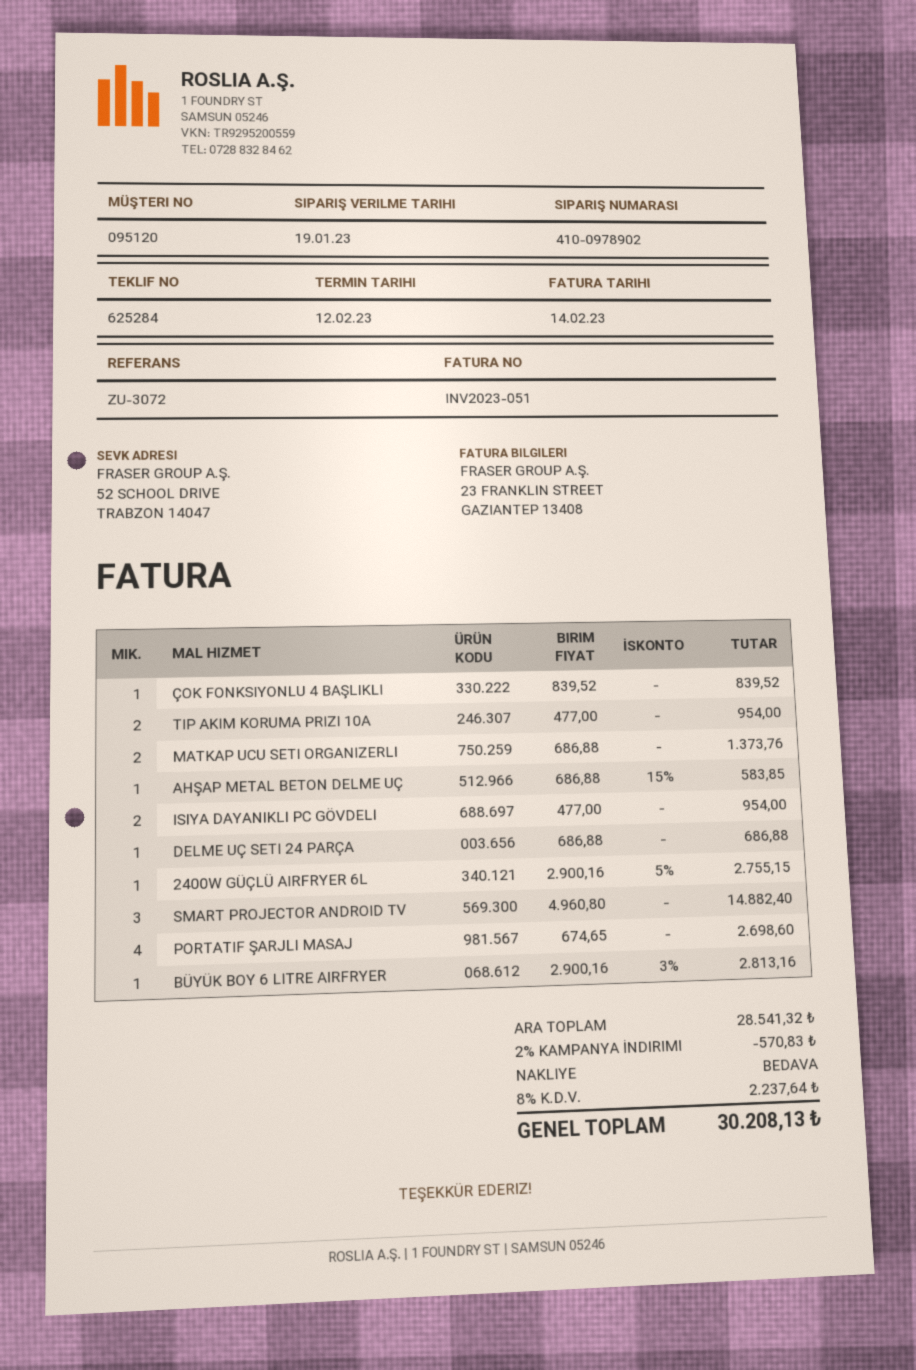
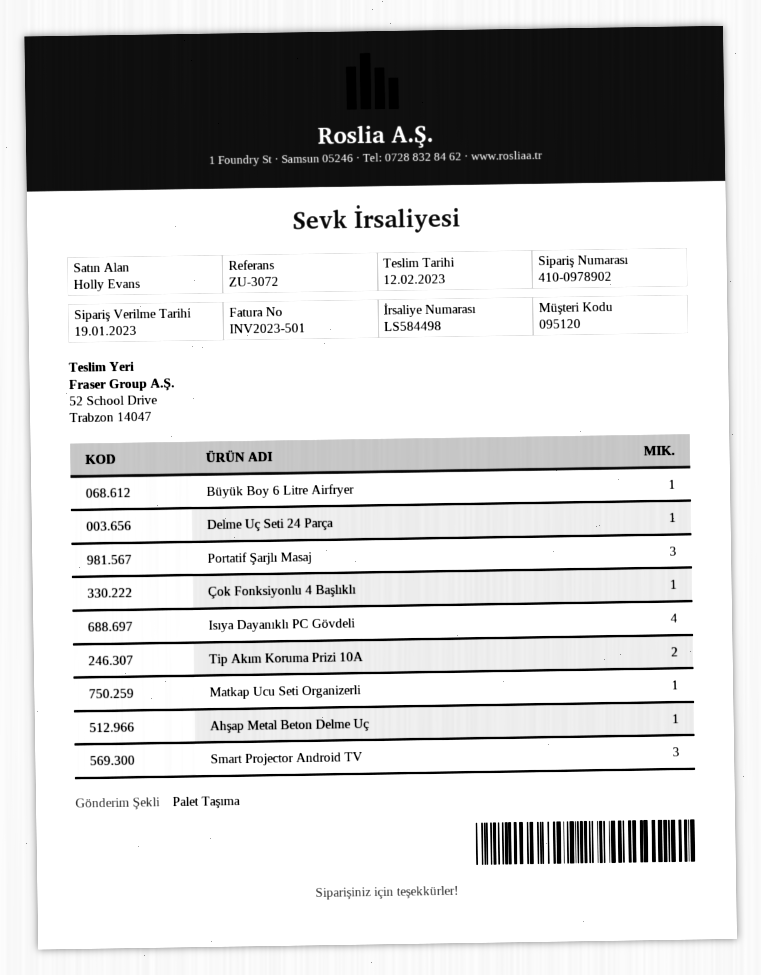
invoice number: INV2023-051 -> INV2023-501
MATKAP UCU SETI ORGANIZERLI: 2 -> 1
ISIYA DAYANIKLI PC GÖVDELI: 2 -> 4
2400W GÜÇLÜ AIRFRYER 6L: 1 -> none
PORTATIF ŞARJLI MASAJ: 4 -> 3

